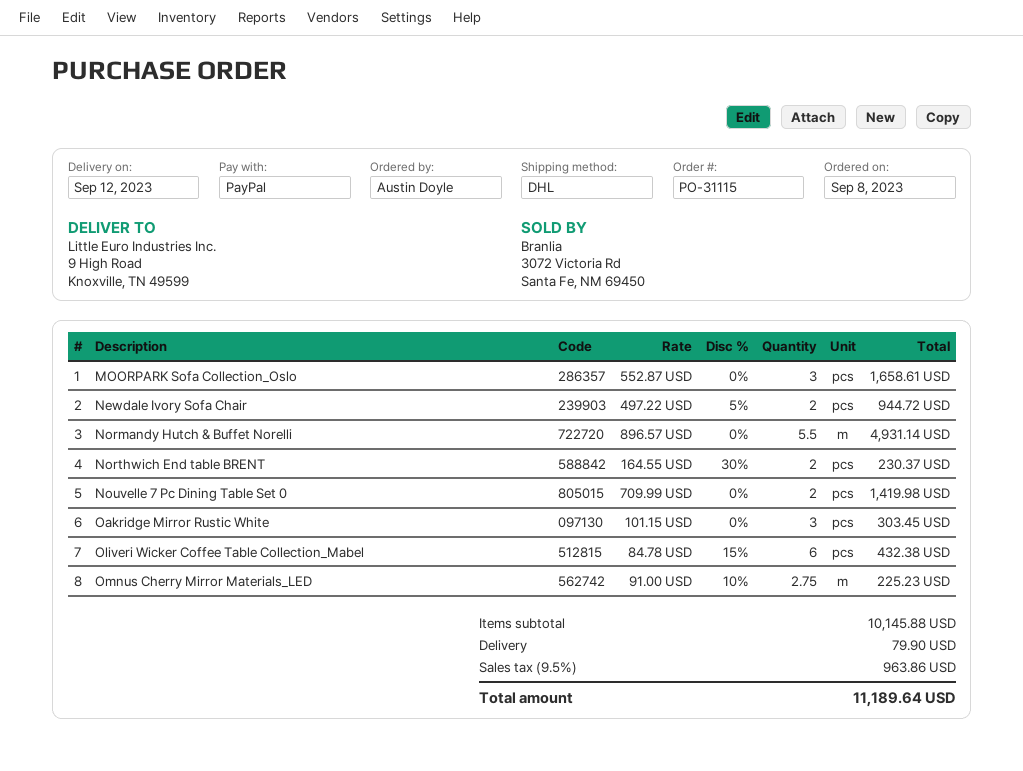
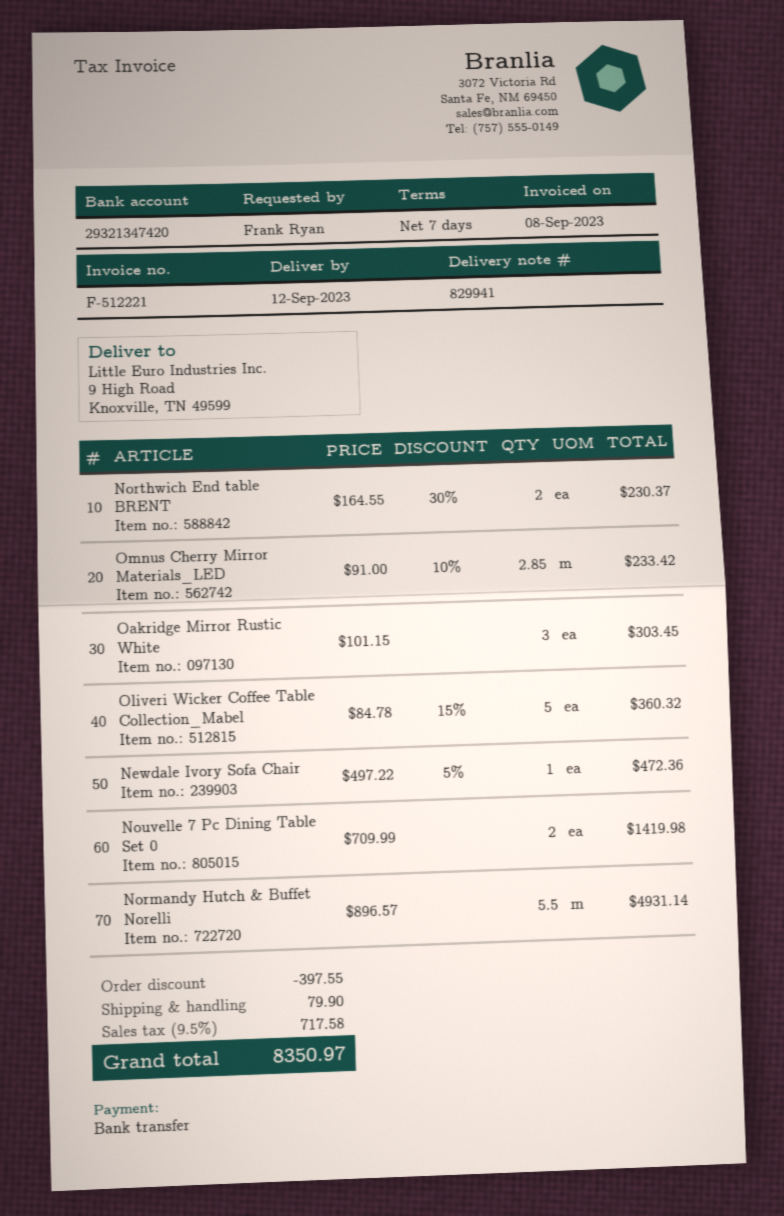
ordered by: Austin Doyle -> Frank Ryan
payment method: PayPal -> bank transfer
MOORPARK Sofa Collection_Oslo: 3 x 552.87 = 1658.61 -> none
Newdale Ivory Sofa Chair: 2 x 497.22 - 5% = 944.72 -> 1 x 497.22 - 5% = 472.36
Oliveri Wicker Coffee Table Collection_Mabel: 6 x 84.78 - 15% = 432.38 -> 5 x 84.78 - 15% = 360.32
Omnus Cherry Mirror Materials_LED: 2.75 x 91.00 - 10% = 225.23 -> 2.85 x 91.00 - 10% = 233.42
discount: none -> 397.55
tax: 9.5% = 963.86 -> 9.5% = 717.58
total: 11189.64 -> 8350.97

